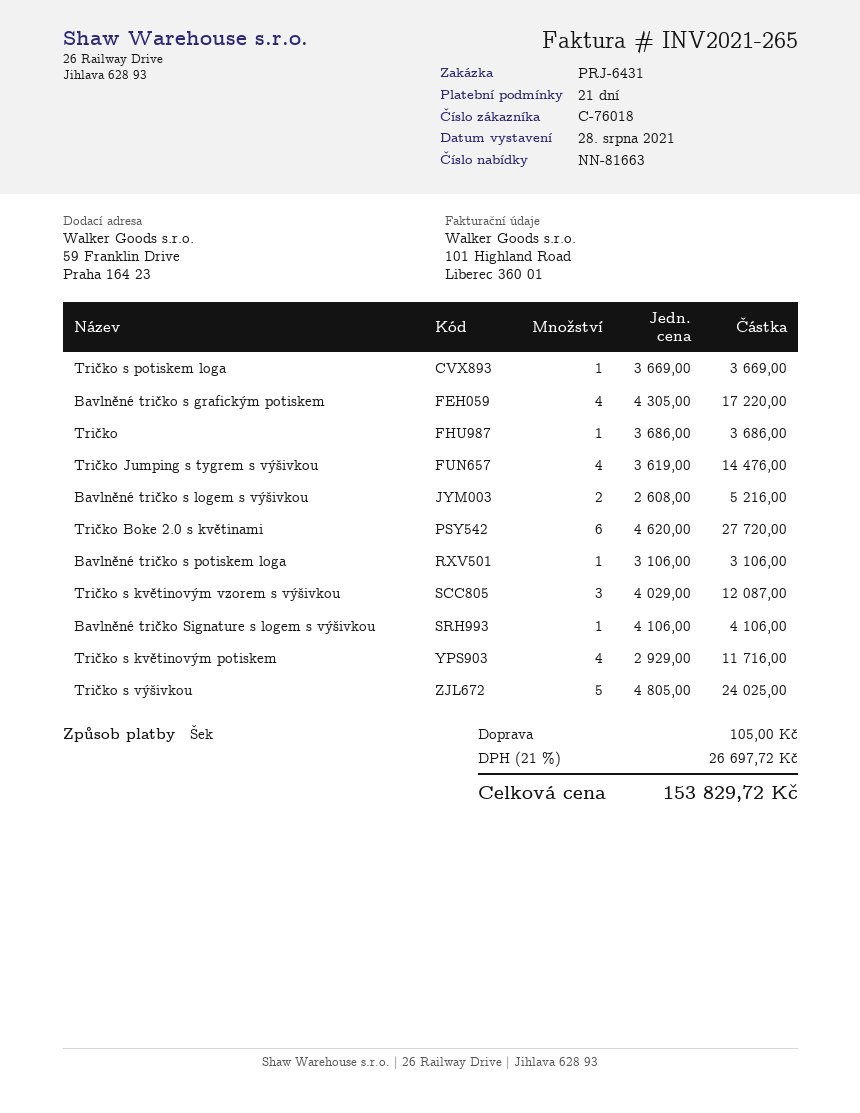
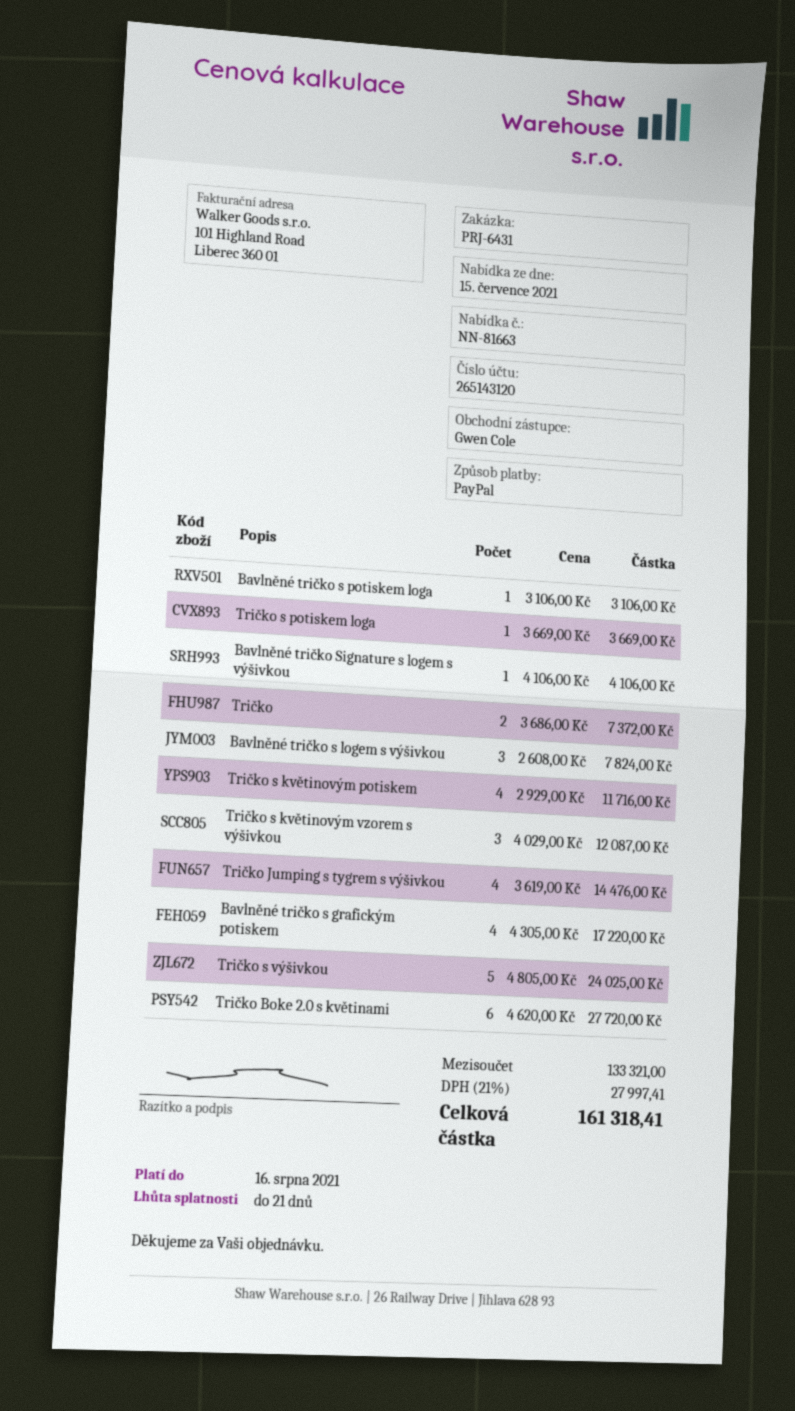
payment method: cheque -> PayPal
Tričko: 1 x 3686.00 = 3686.00 -> 2 x 3686.00 = 7372.00
Bavlněné tričko s logem s výšivkou: 2 x 2608.00 = 5216.00 -> 3 x 2608.00 = 7824.00
shipping: 105.00 -> none
tax: 21% = 26697.72 -> 21% = 27997.41
total: 153829.72 -> 161318.41

